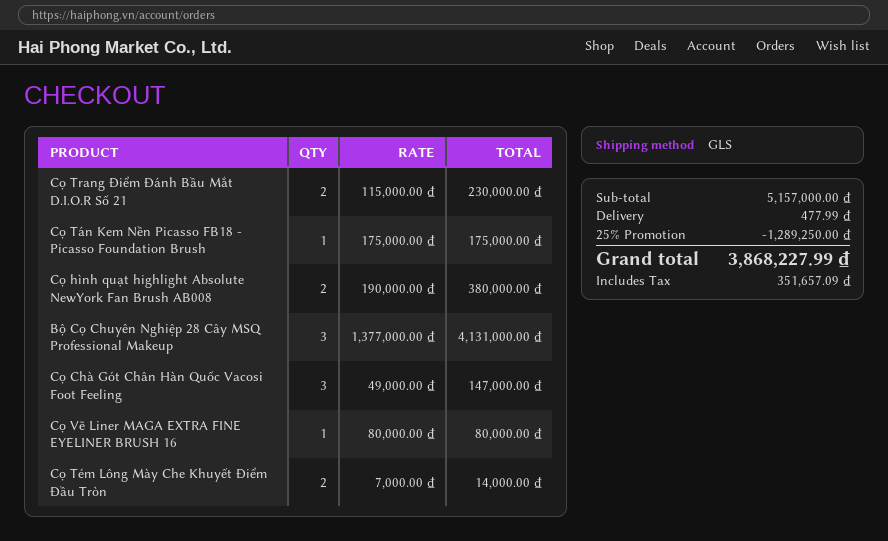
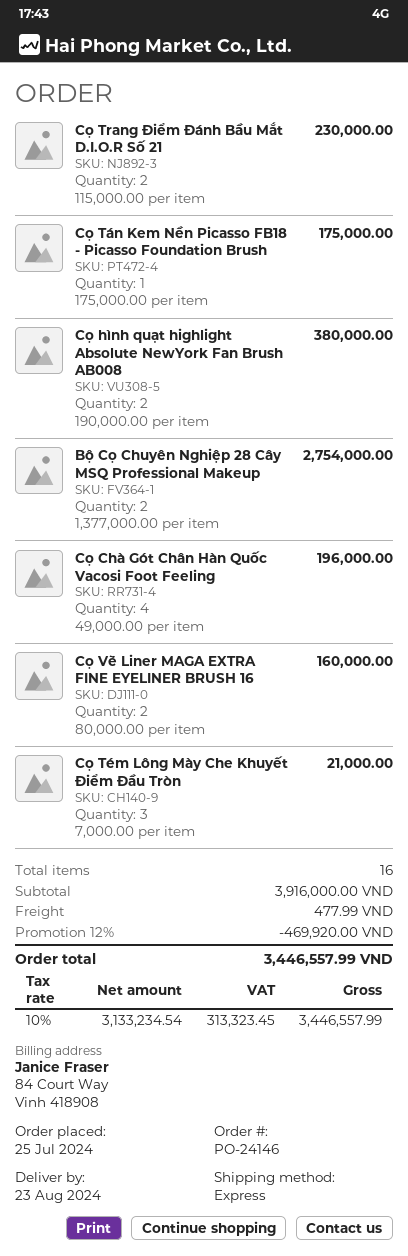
shipping method: GLS -> express
Bộ Cọ Chuyên Nghiệp 28 Cây MSQ Professional Makeup: 3 x 1377000.00 = 4131000.00 -> 2 x 1377000.00 = 2754000.00
Cọ Chà Gót Chân Hàn Quốc Vacosi Foot Feeling: 3 x 49000.00 = 147000.00 -> 4 x 49000.00 = 196000.00
Cọ Vẽ Liner MAGA EXTRA FINE EYELINER BRUSH 16: 1 x 80000.00 = 80000.00 -> 2 x 80000.00 = 160000.00
Cọ Tém Lông Mày Che Khuyết Điểm Đầu Tròn: 2 x 7000.00 = 14000.00 -> 3 x 7000.00 = 21000.00
subtotal: 5157000.00 -> 3916000.00
discount: 25% = 1289250.00 -> 12% = 469920.00
tax: 351657.09 -> 313323.45
total: 3868227.99 -> 3446557.99

